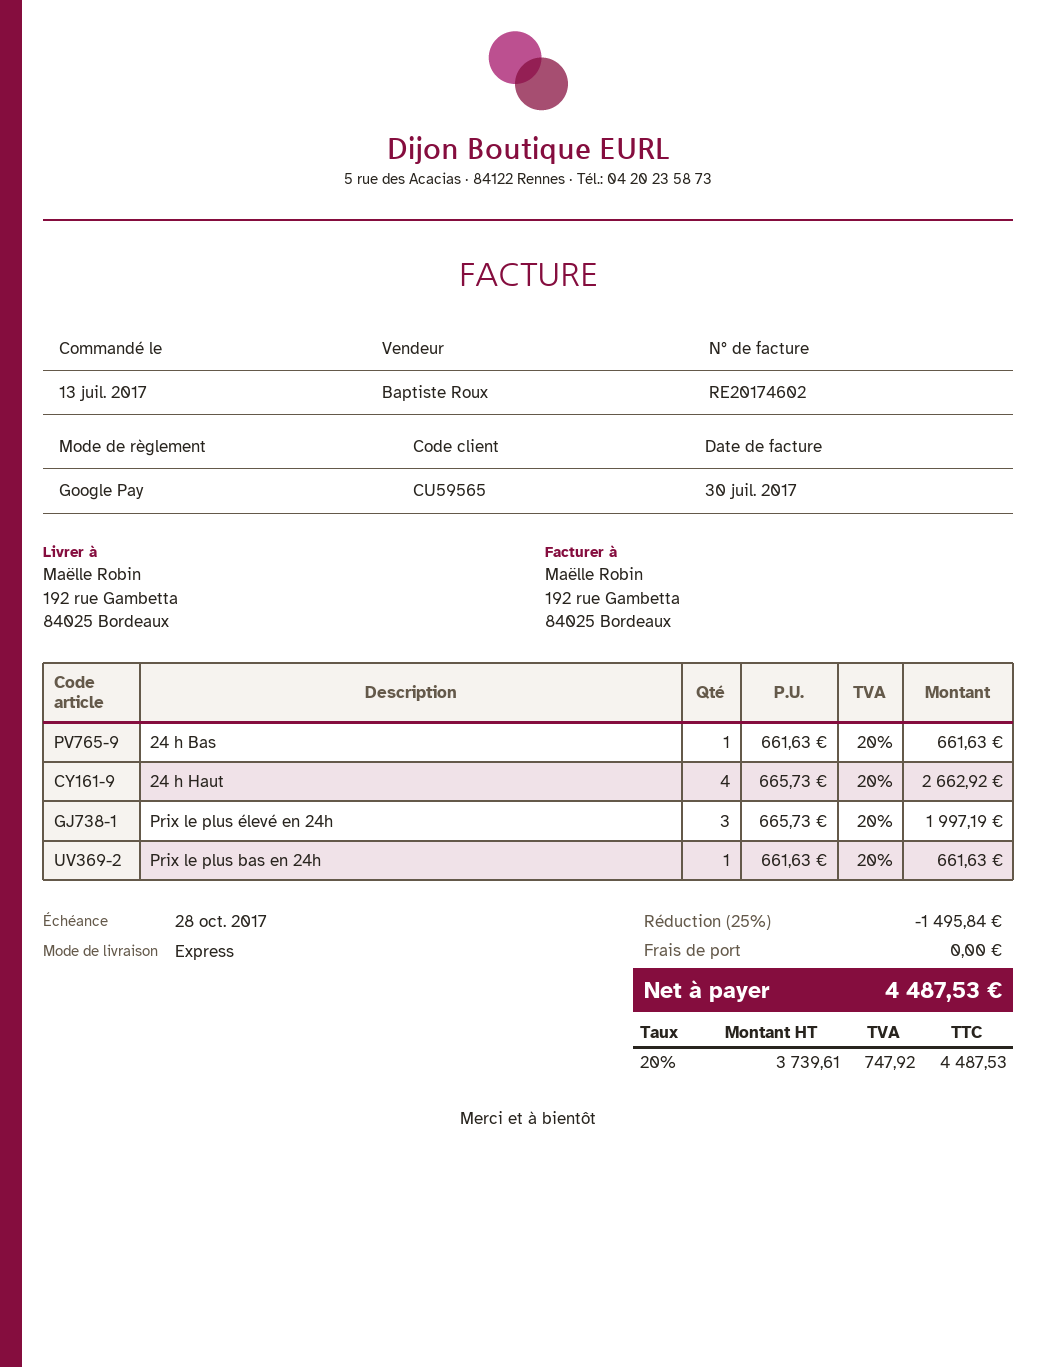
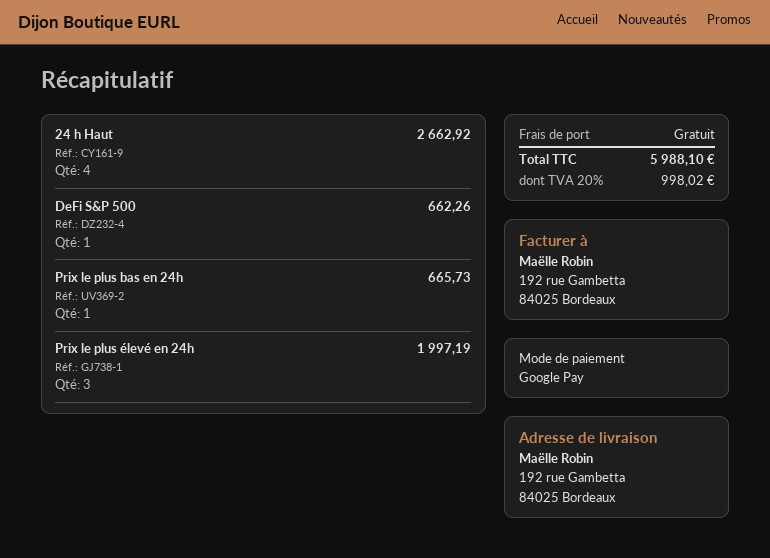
24 h Bas: 1 for 661.63 -> none
Prix le plus bas en 24h: 1 for 661.63 -> 1 for 665.73
DeFi S&P 500: none -> 1 for 662.26
discount: 25% = 1495.84 -> none
tax: 20% = 747.92 -> 20% = 998.02
total: 4487.53 -> 5988.10

